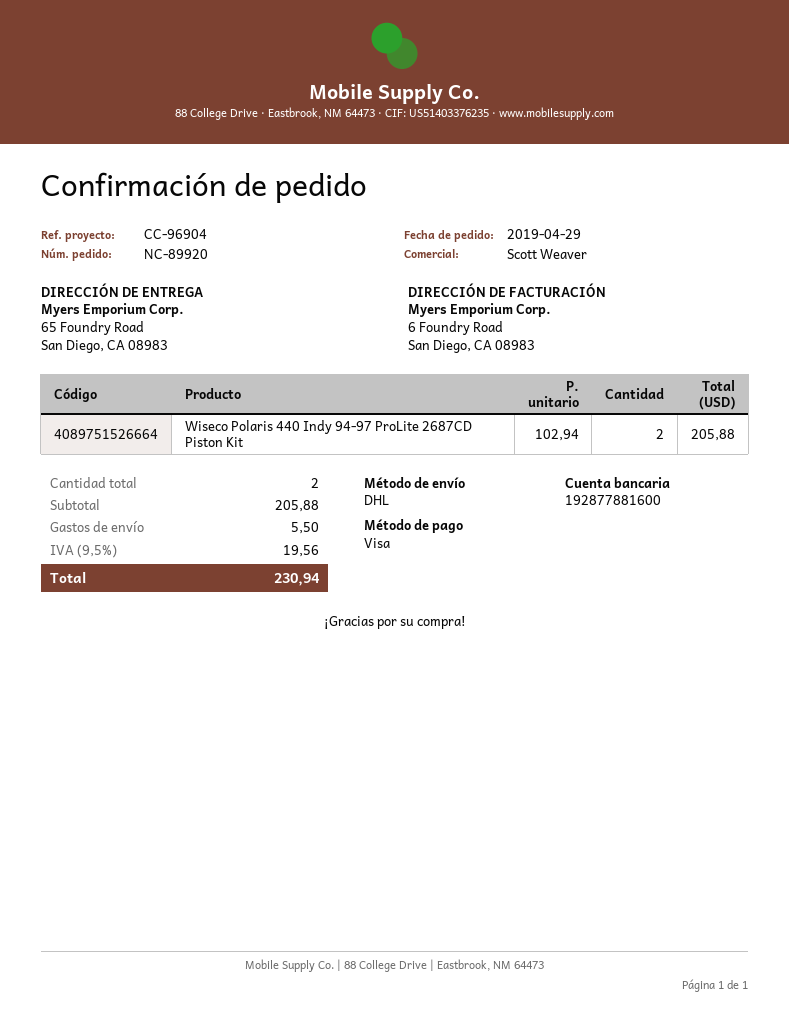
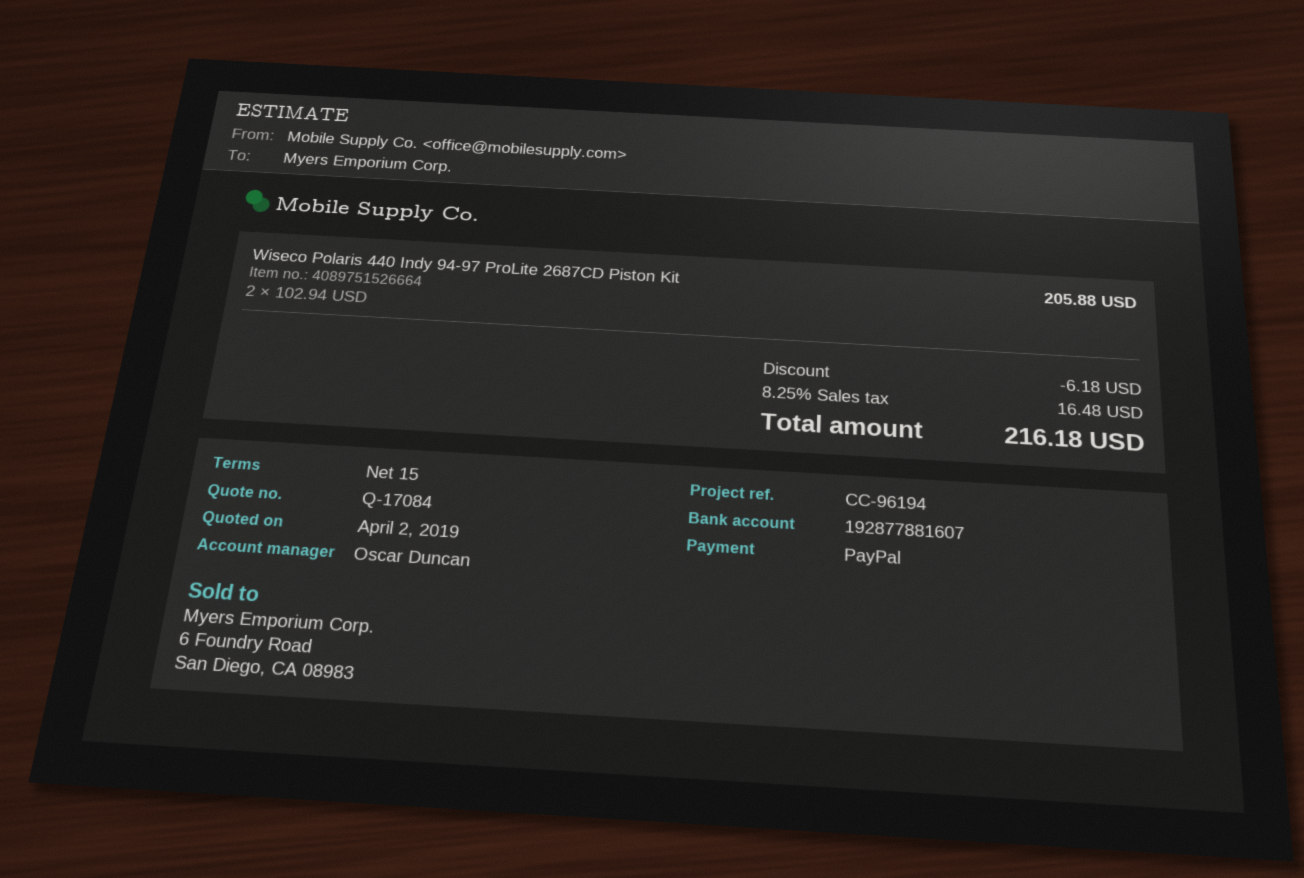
reference: CC-96904 -> CC-96194
sales rep: Scott Weaver -> Oscar Duncan
payment method: Visa -> PayPal
bank account: 192877881600 -> 192877881607
discount: none -> 6.18
shipping: 5.50 -> none
tax: 9.5% = 19.56 -> 8.25% = 16.48
total: 230.94 -> 216.18

